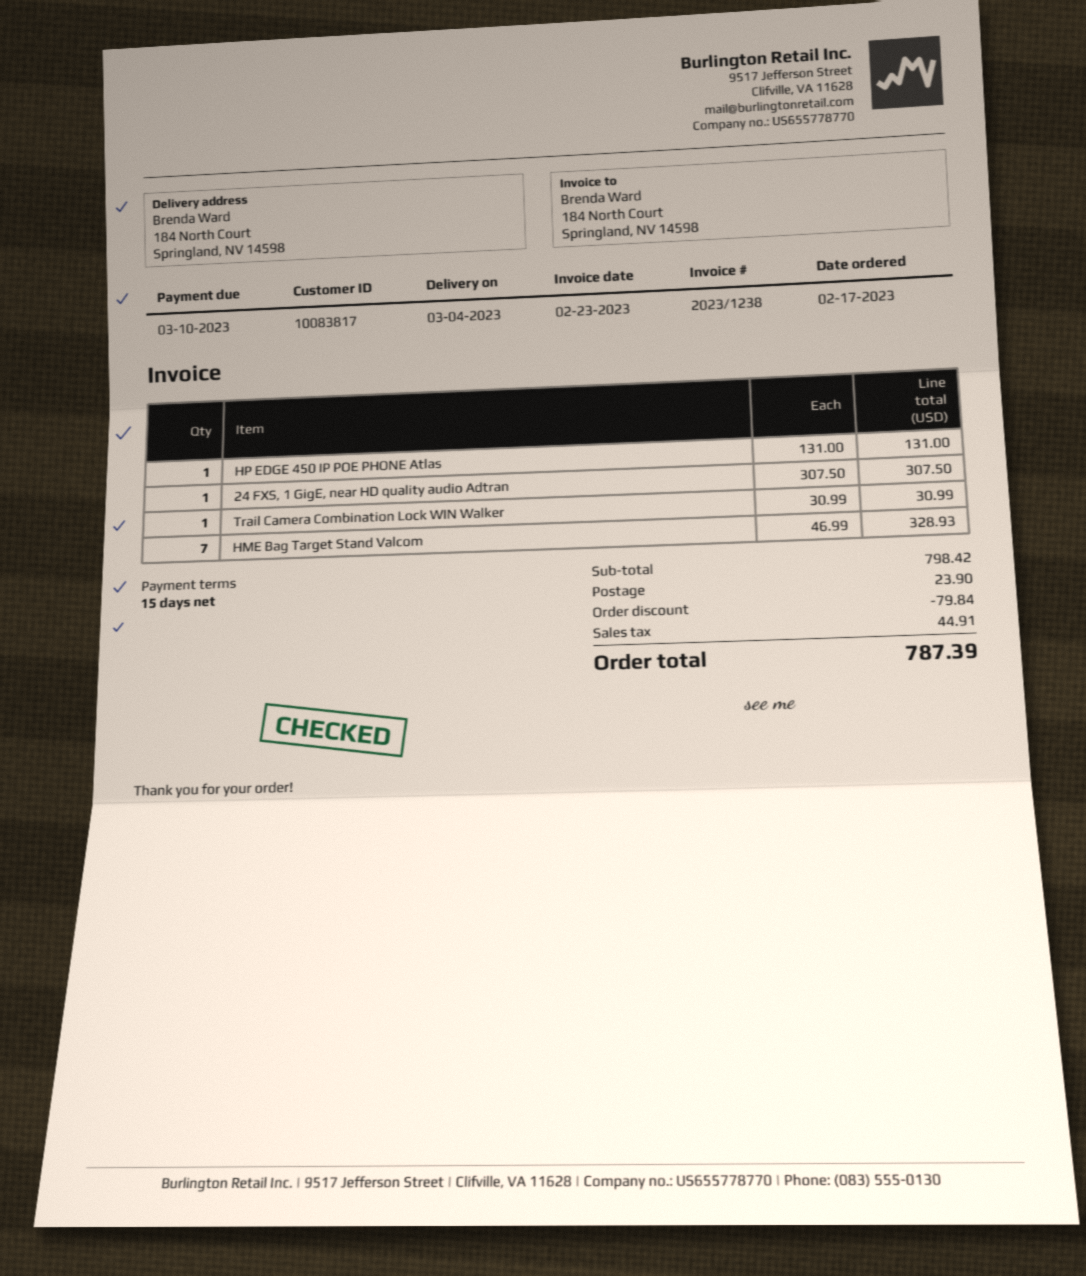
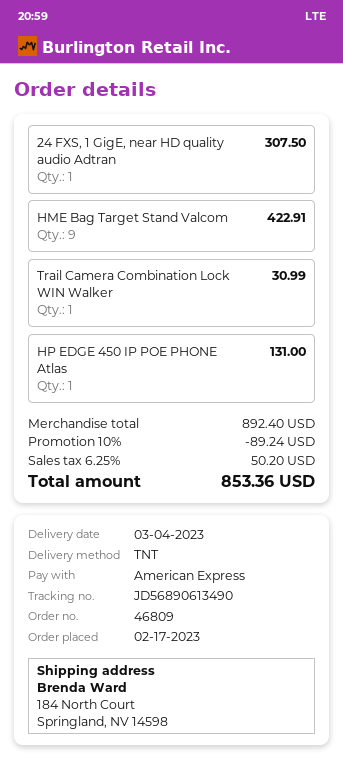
HME Bag Target Stand Valcom: 7 for 328.93 -> 9 for 422.91
subtotal: 798.42 -> 892.40
discount: 79.84 -> 89.24
shipping: 23.90 -> none
tax: 44.91 -> 50.20
total: 787.39 -> 853.36

